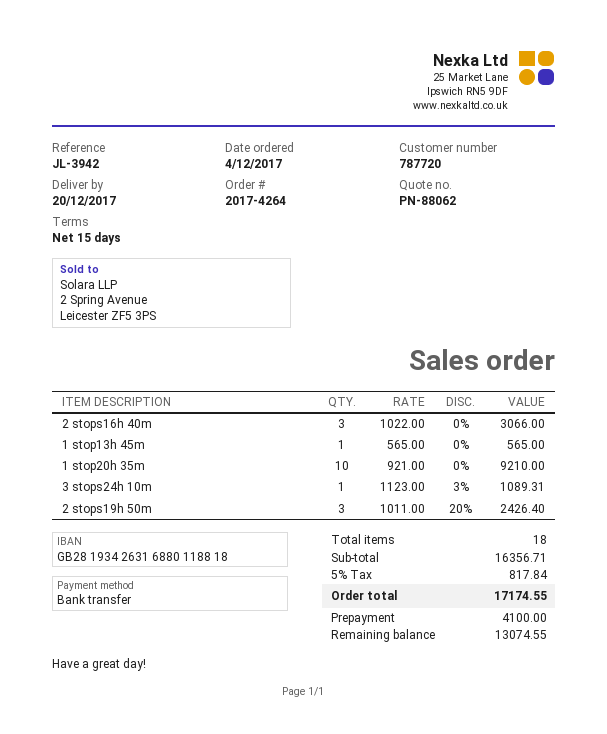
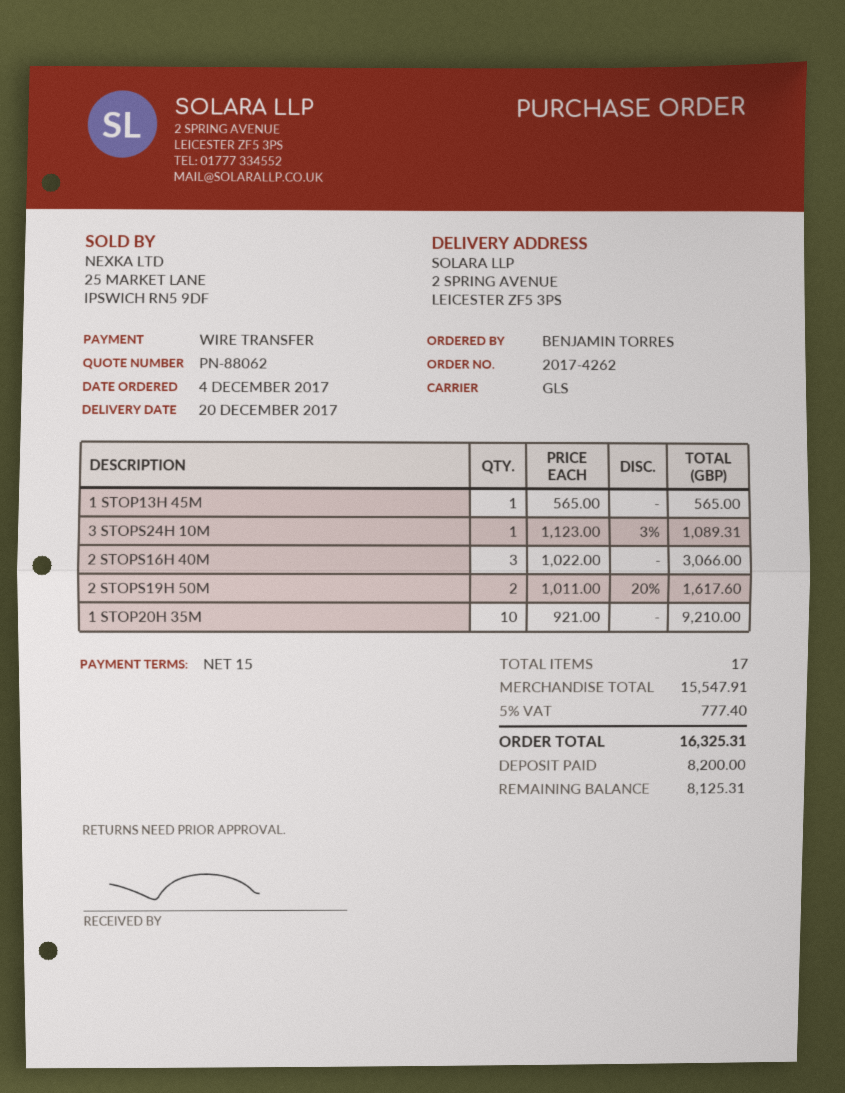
order number: 2017-4264 -> 2017-4262
2 stops19h 50m: 3 x 1011.00 - 20% = 2426.40 -> 2 x 1011.00 - 20% = 1617.60
total quantity: 18 -> 17
subtotal: 16356.71 -> 15547.91
tax: 5% = 817.84 -> 5% = 777.40
total: 17174.55 -> 16325.31
deposit: 4100.00 -> 8200.00
balance: 13074.55 -> 8125.31

